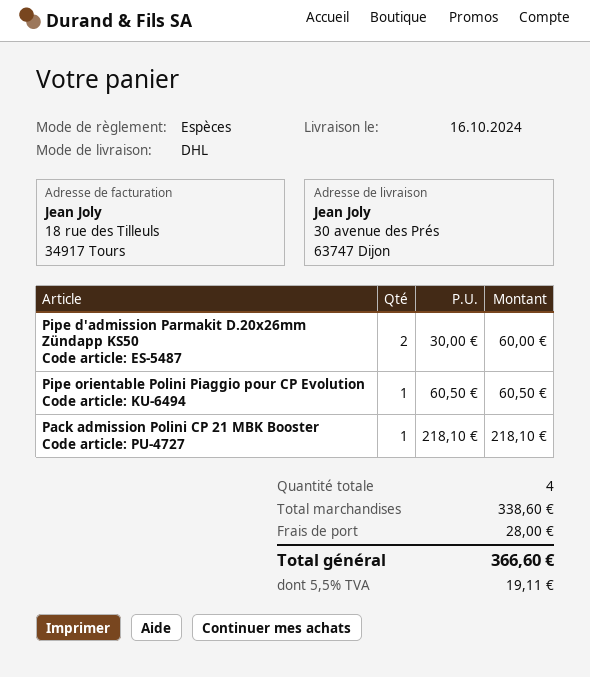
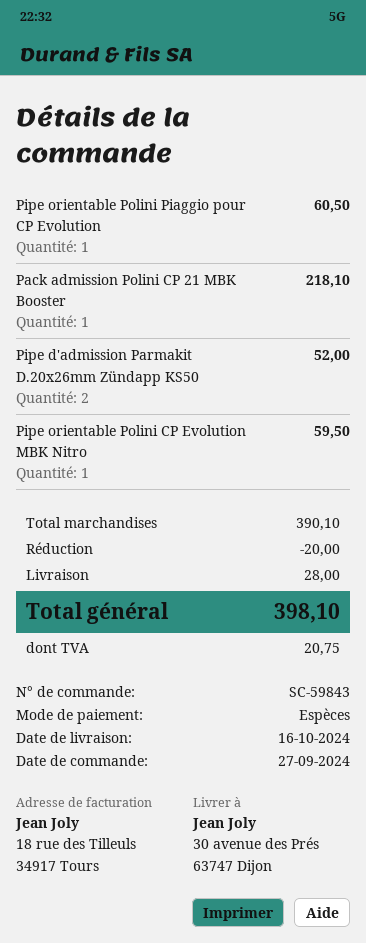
Pipe d'admission Parmakit D.20x26mm Zündapp KS50: 2 for 60.00 -> 2 for 52.00
Pipe orientable Polini CP Evolution MBK Nitro: none -> 1 for 59.50
subtotal: 338.60 -> 390.10
discount: none -> 20.00
tax: 19.11 -> 20.75
total: 366.60 -> 398.10

